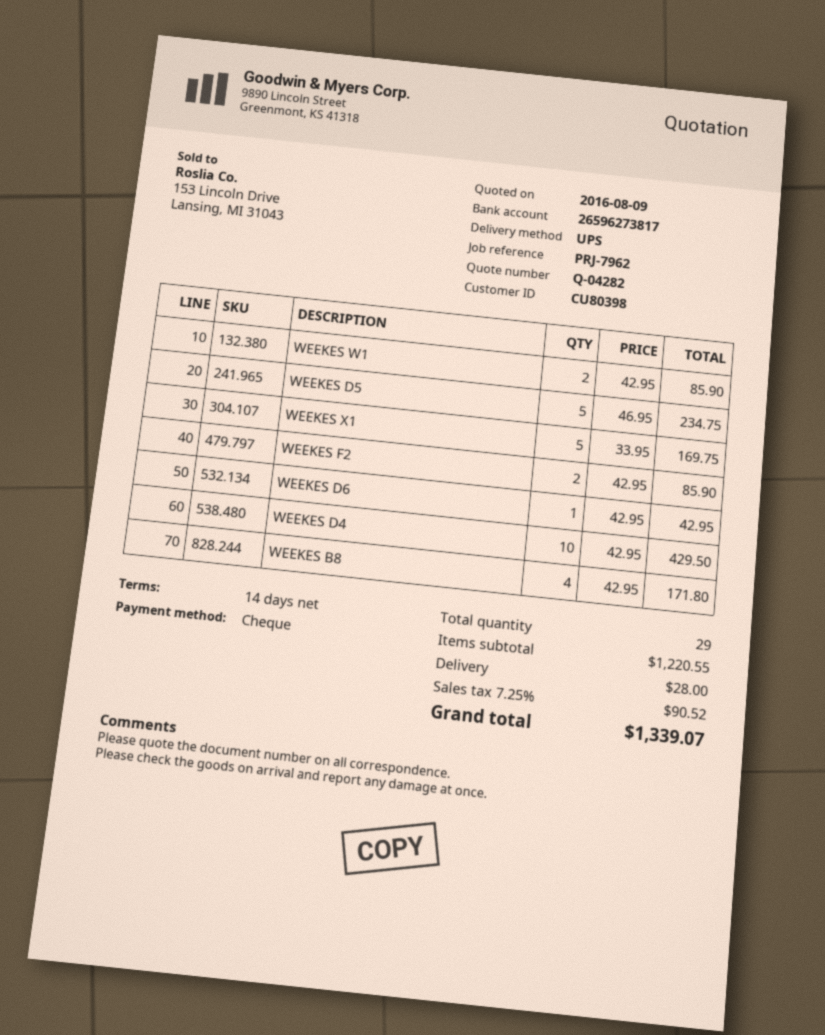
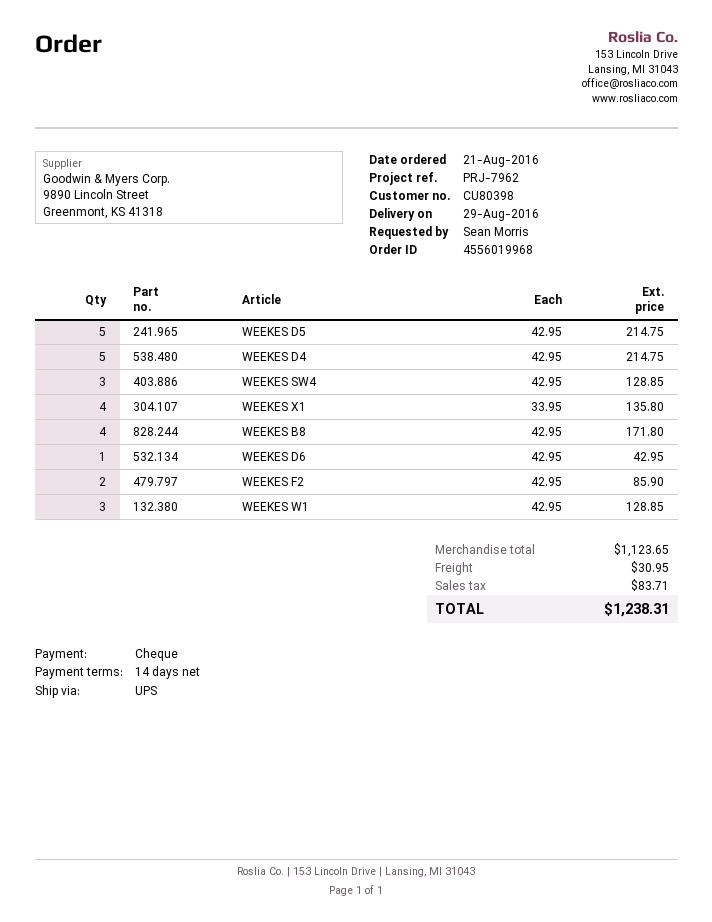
WEEKES W1: 2 x 42.95 = 85.90 -> 3 x 42.95 = 128.85
WEEKES D5: 5 x 46.95 = 234.75 -> 5 x 42.95 = 214.75
WEEKES X1: 5 x 33.95 = 169.75 -> 4 x 33.95 = 135.80
WEEKES D4: 10 x 42.95 = 429.50 -> 5 x 42.95 = 214.75
WEEKES SW4: none -> 3 x 42.95 = 128.85
subtotal: 1220.55 -> 1123.65
shipping: 28.00 -> 30.95
tax: 90.52 -> 83.71
total: 1339.07 -> 1238.31

